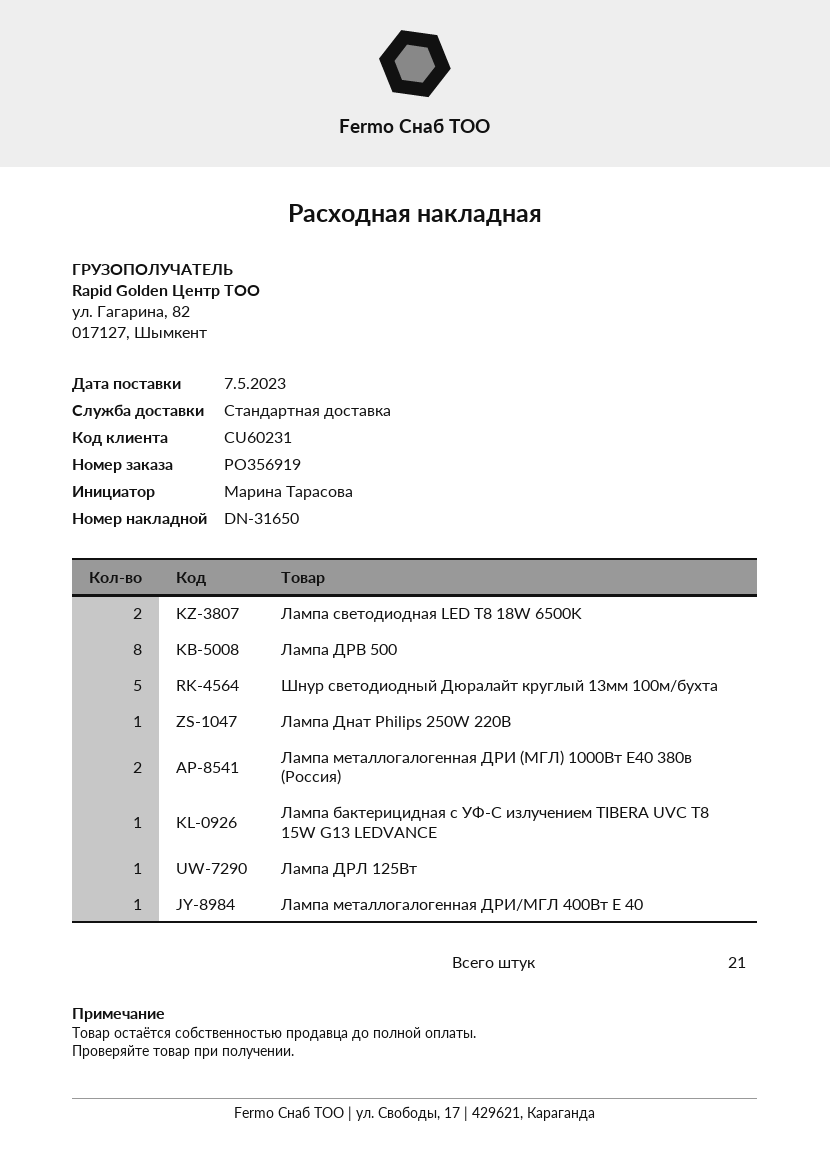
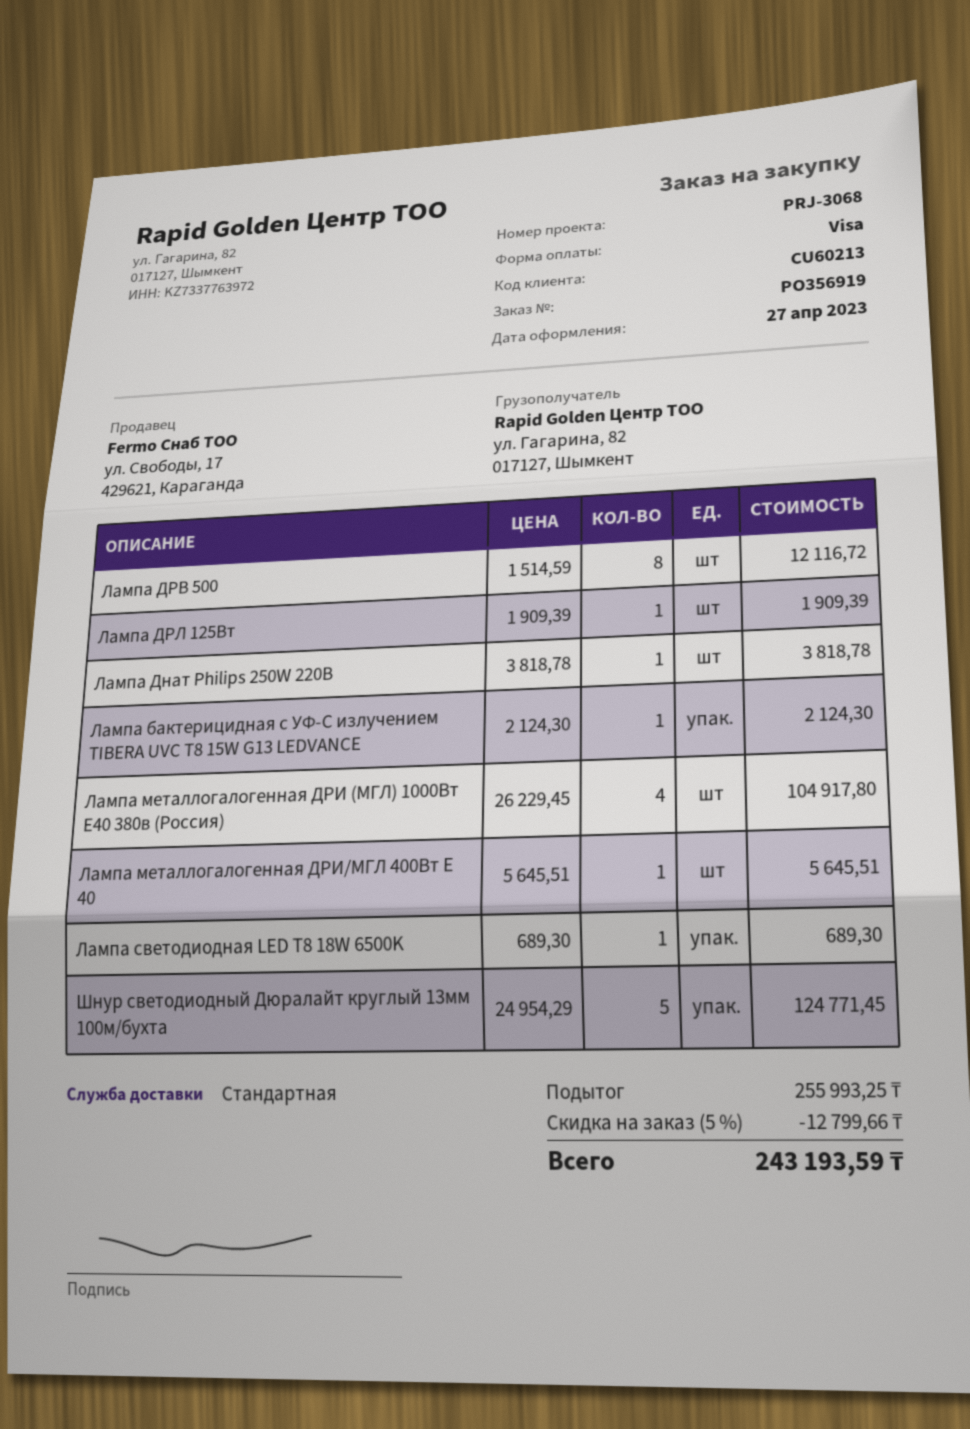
customer number: CU60231 -> CU60213
Лампа светодиодная LED T8 18W 6500K: 2 -> 1
Лампа металлогалогенная ДРИ (МГЛ) 1000Вт E40 380в (Россия): 2 -> 4

